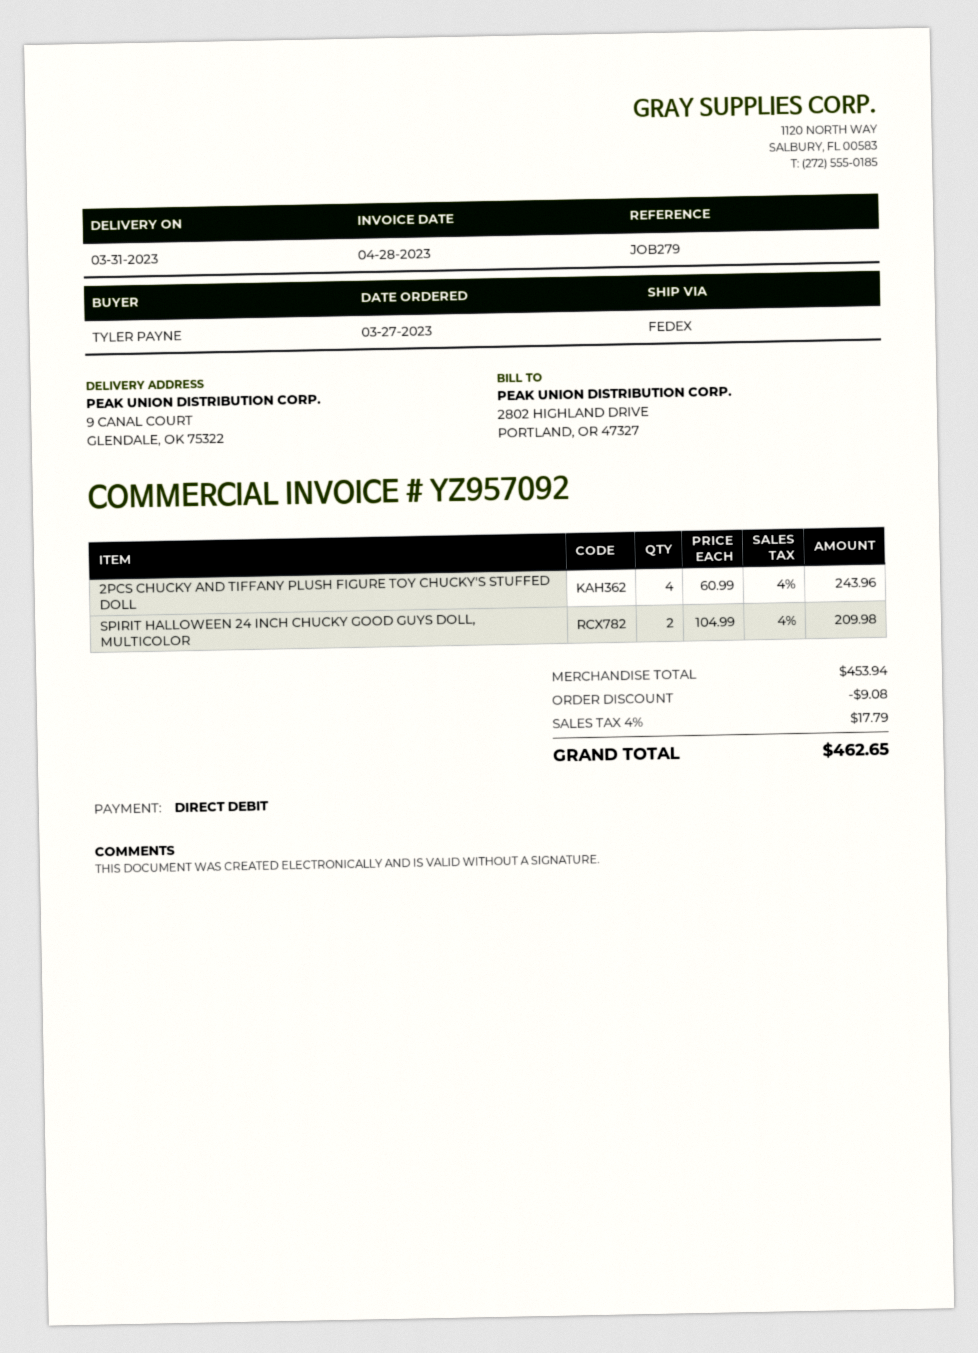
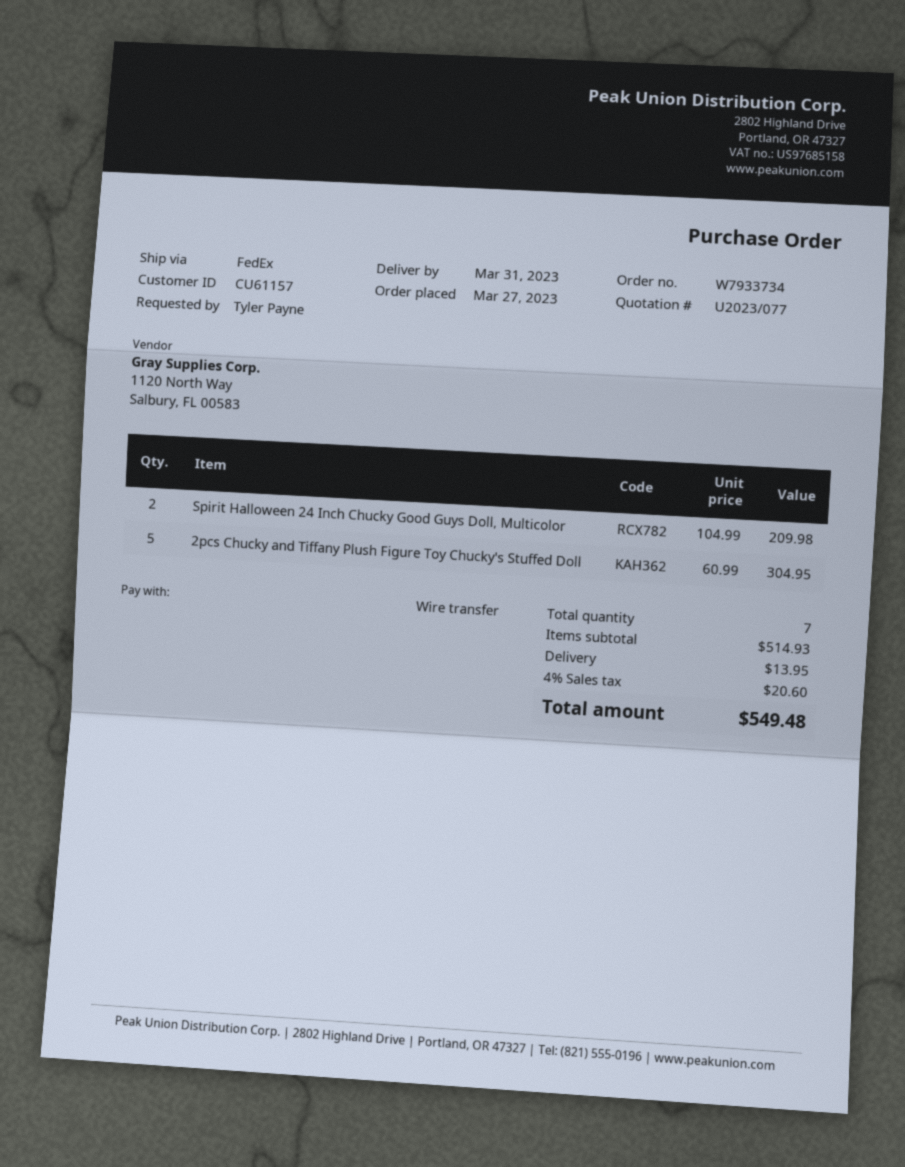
payment method: direct debit -> bank transfer
2PCS CHUCKY AND TIFFANY PLUSH FIGURE TOY CHUCKY'S STUFFED DOLL: 4 x 60.99 = 243.96 -> 5 x 60.99 = 304.95
subtotal: 453.94 -> 514.93
discount: 9.08 -> none
shipping: none -> 13.95
tax: 4% = 17.79 -> 4% = 20.60
total: 462.65 -> 549.48

